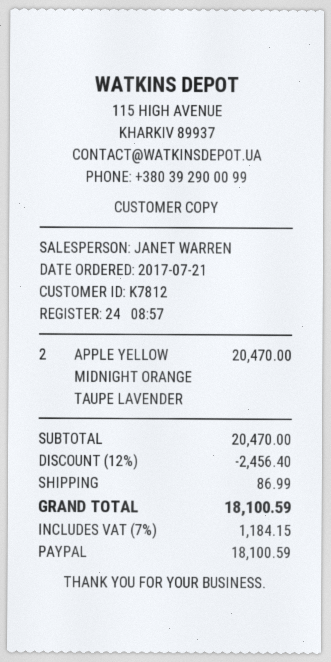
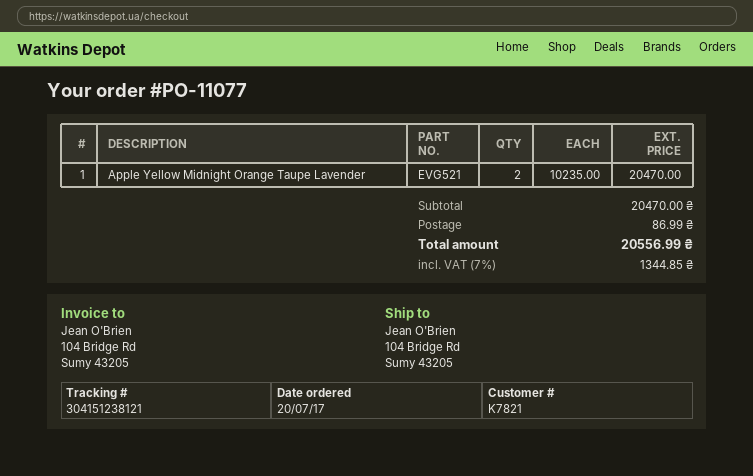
order date: 2017-07-21 -> 2017-07-20
customer number: K7812 -> K7821
discount: 12% = 2456.40 -> none
tax: 7% = 1184.15 -> 7% = 1344.85
total: 18100.59 -> 20556.99

